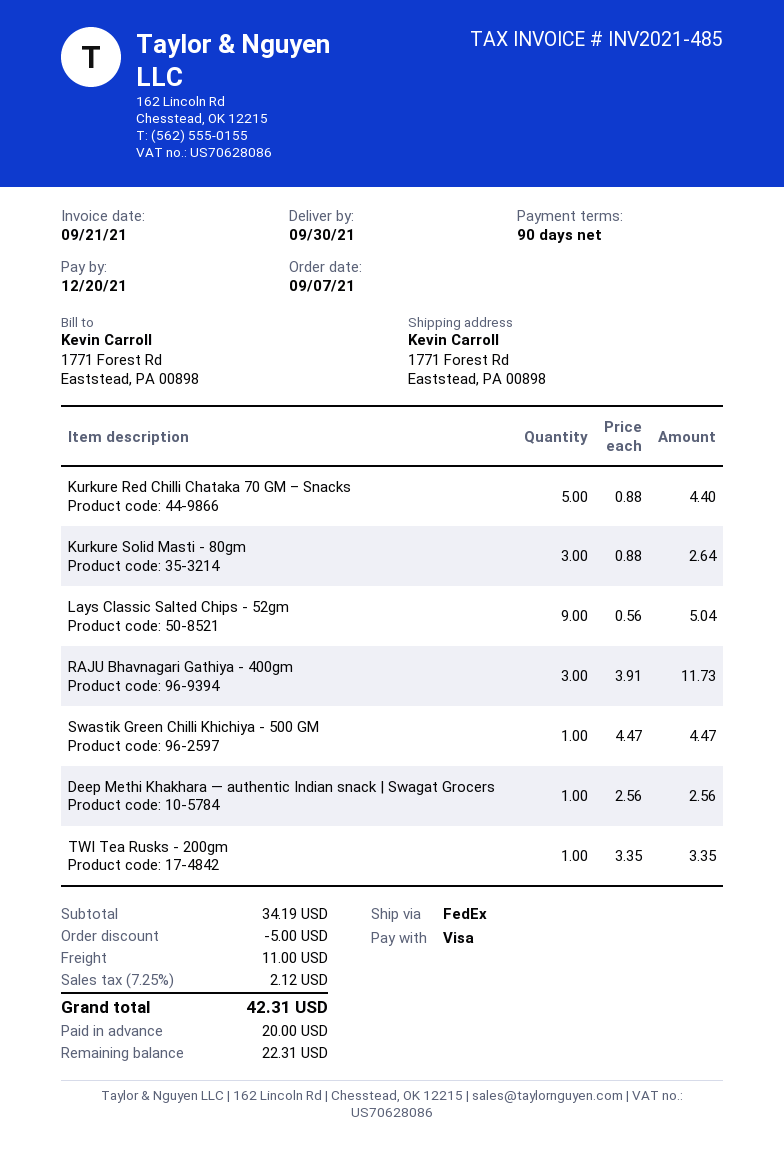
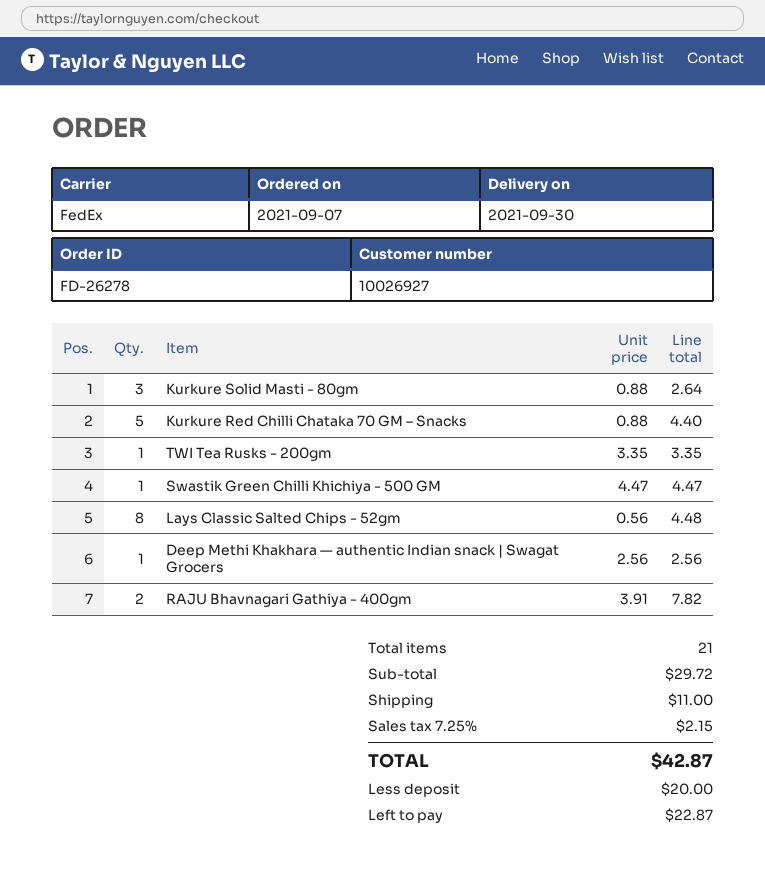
Lays Classic Salted Chips - 52gm: 9 x 0.56 = 5.04 -> 8 x 0.56 = 4.48
RAJU Bhavnagari Gathiya - 400gm: 3 x 3.91 = 11.73 -> 2 x 3.91 = 7.82
subtotal: 34.19 -> 29.72
discount: 5.00 -> none
tax: 7.25% = 2.12 -> 7.25% = 2.15
total: 42.31 -> 42.87
balance: 22.31 -> 22.87

